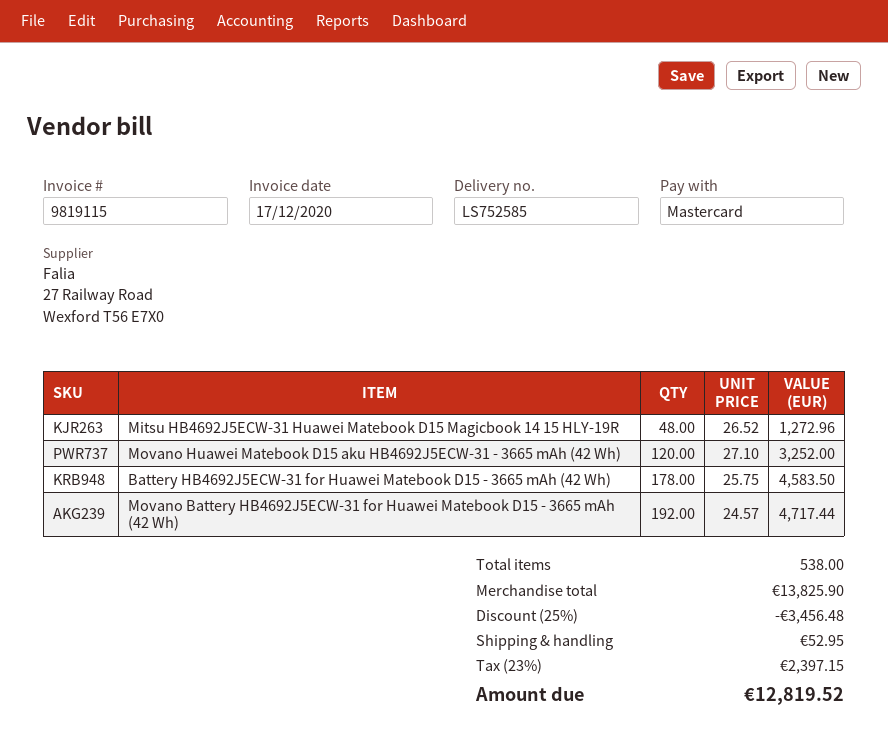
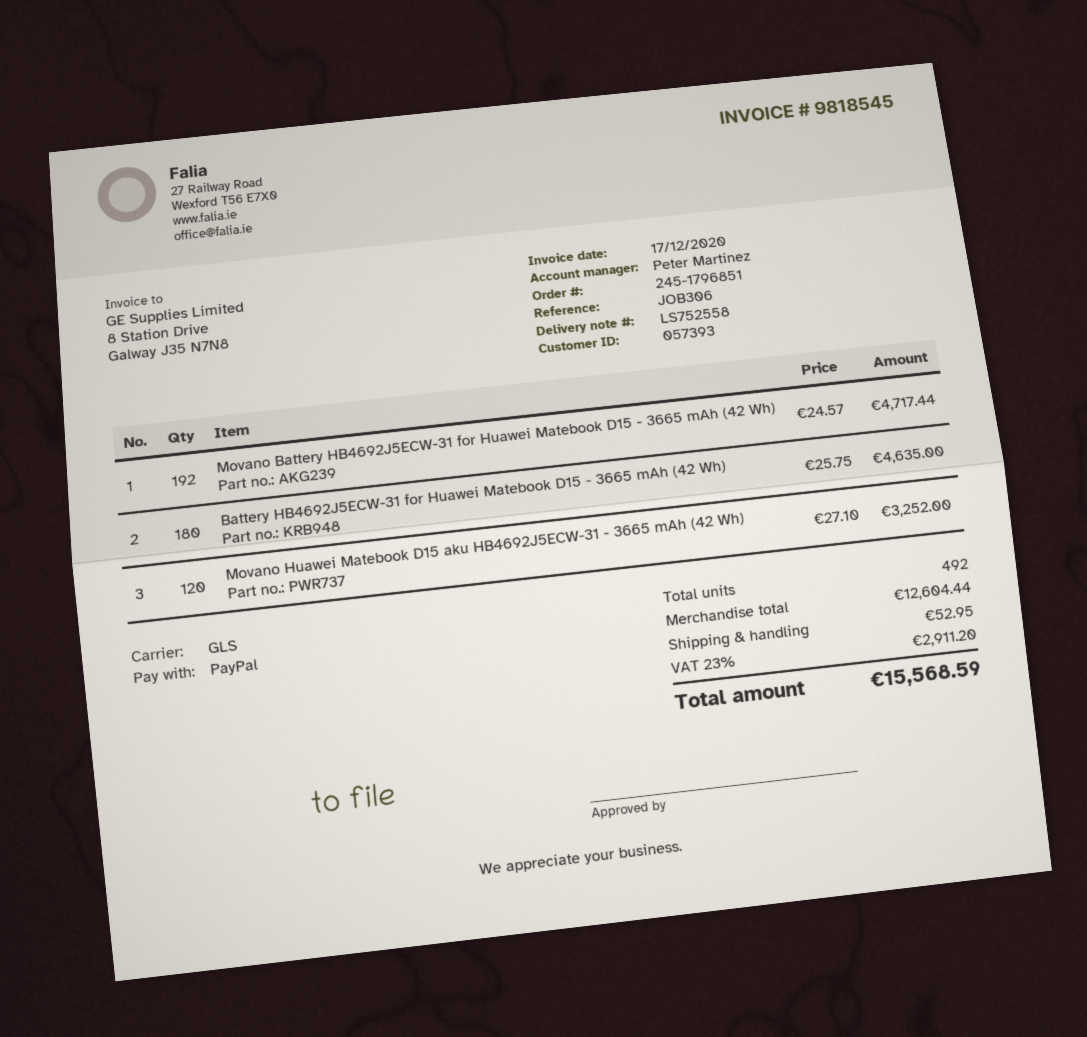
delivery note number: LS752585 -> LS752558
invoice number: 9819115 -> 9818545
payment method: Mastercard -> PayPal
Mitsu HB4692J5ECW-31 Huawei Matebook D15 Magicbook 14 15 HLY-19R: 48 x 26.52 = 1272.96 -> none
Battery HB4692J5ECW-31 for Huawei Matebook D15 - 3665 mAh (42 Wh): 178 x 25.75 = 4583.50 -> 180 x 25.75 = 4635.00
total quantity: 538 -> 492
subtotal: 13825.90 -> 12604.44
discount: 25% = 3456.48 -> none
tax: 23% = 2397.15 -> 23% = 2911.20
total: 12819.52 -> 15568.59

